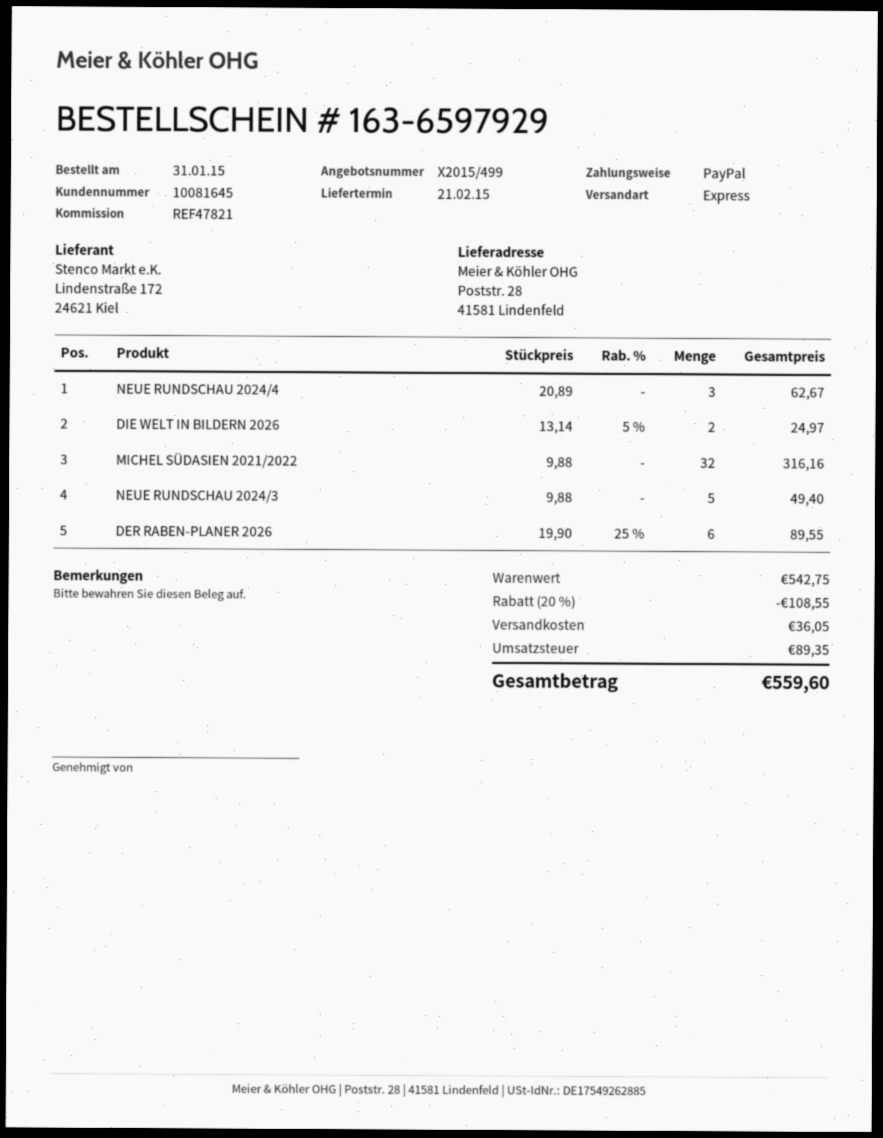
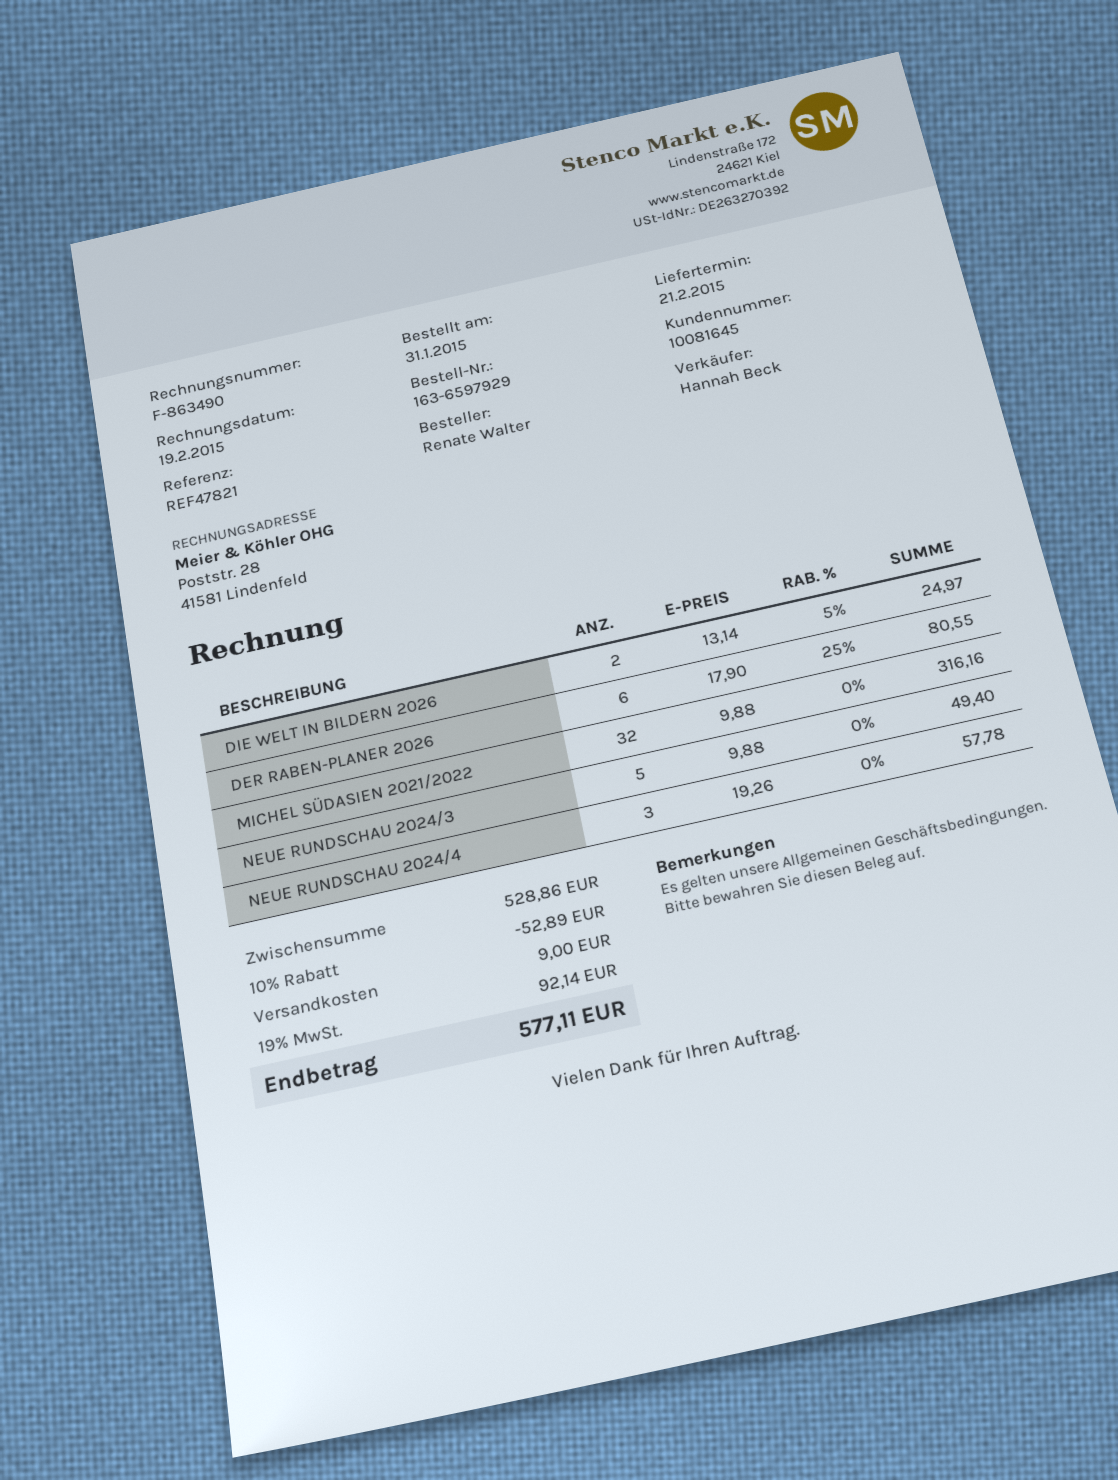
NEUE RUNDSCHAU 2024/4: 3 x 20.89 = 62.67 -> 3 x 19.26 = 57.78
DER RABEN-PLANER 2026: 6 x 19.90 - 25% = 89.55 -> 6 x 17.90 - 25% = 80.55
subtotal: 542.75 -> 528.86
discount: 20% = 108.55 -> 10% = 52.89
shipping: 36.05 -> 9.00
tax: 89.35 -> 92.14
total: 559.60 -> 577.11

